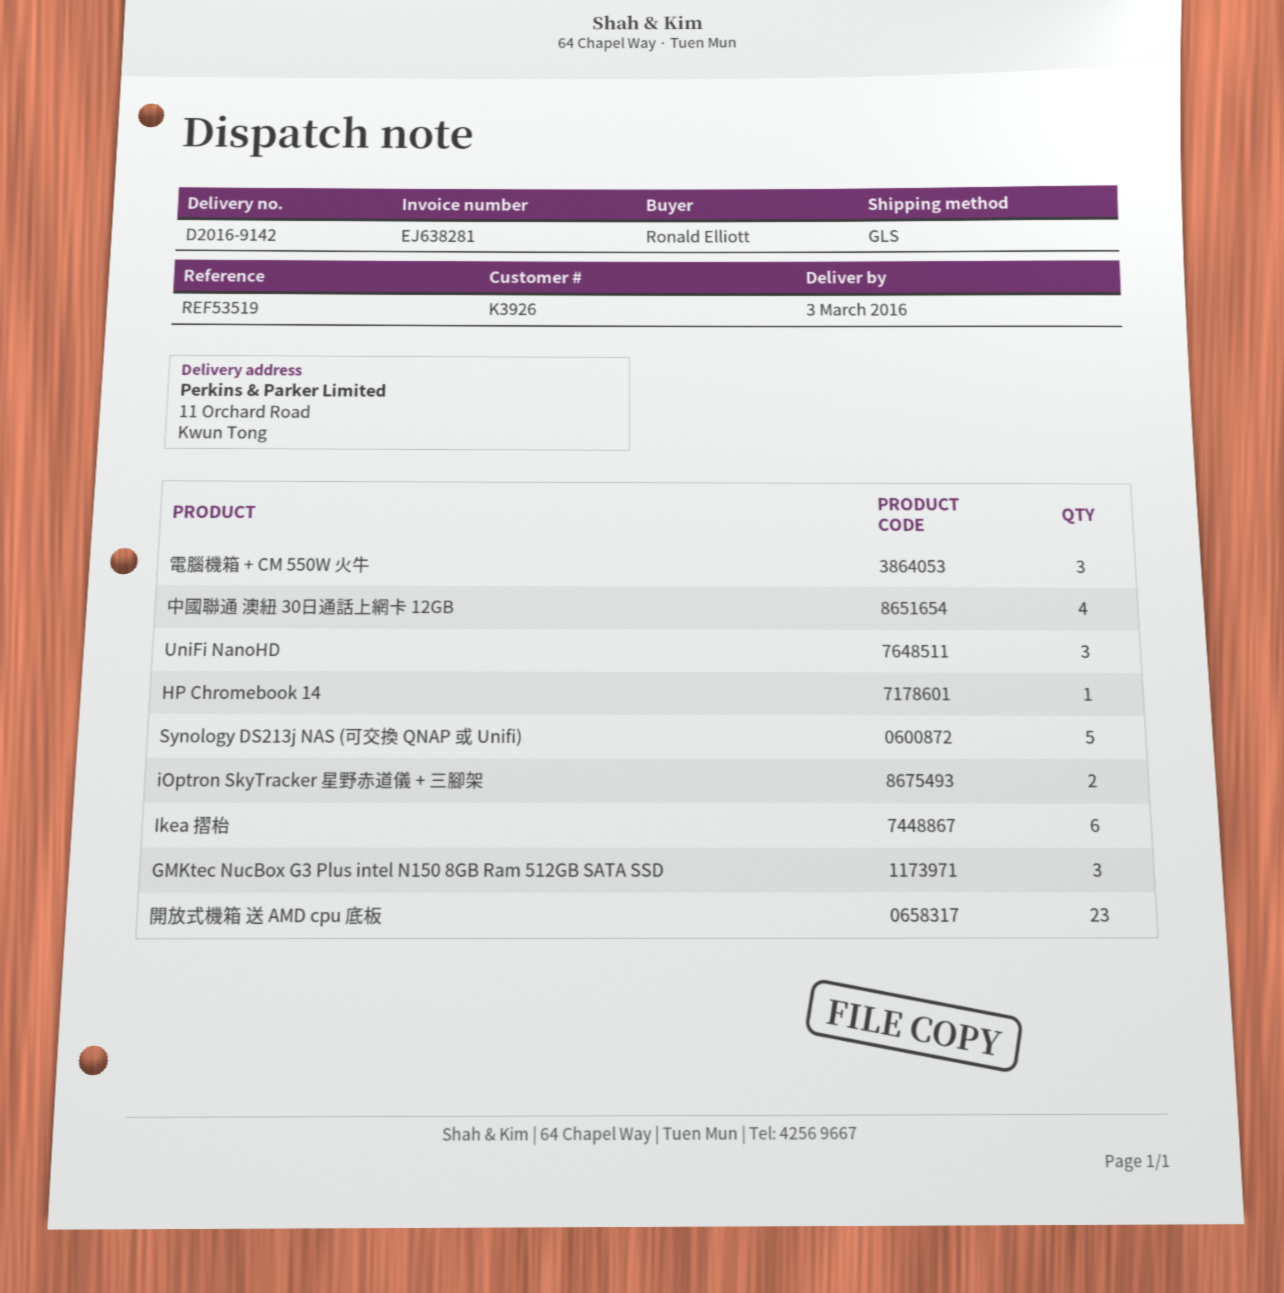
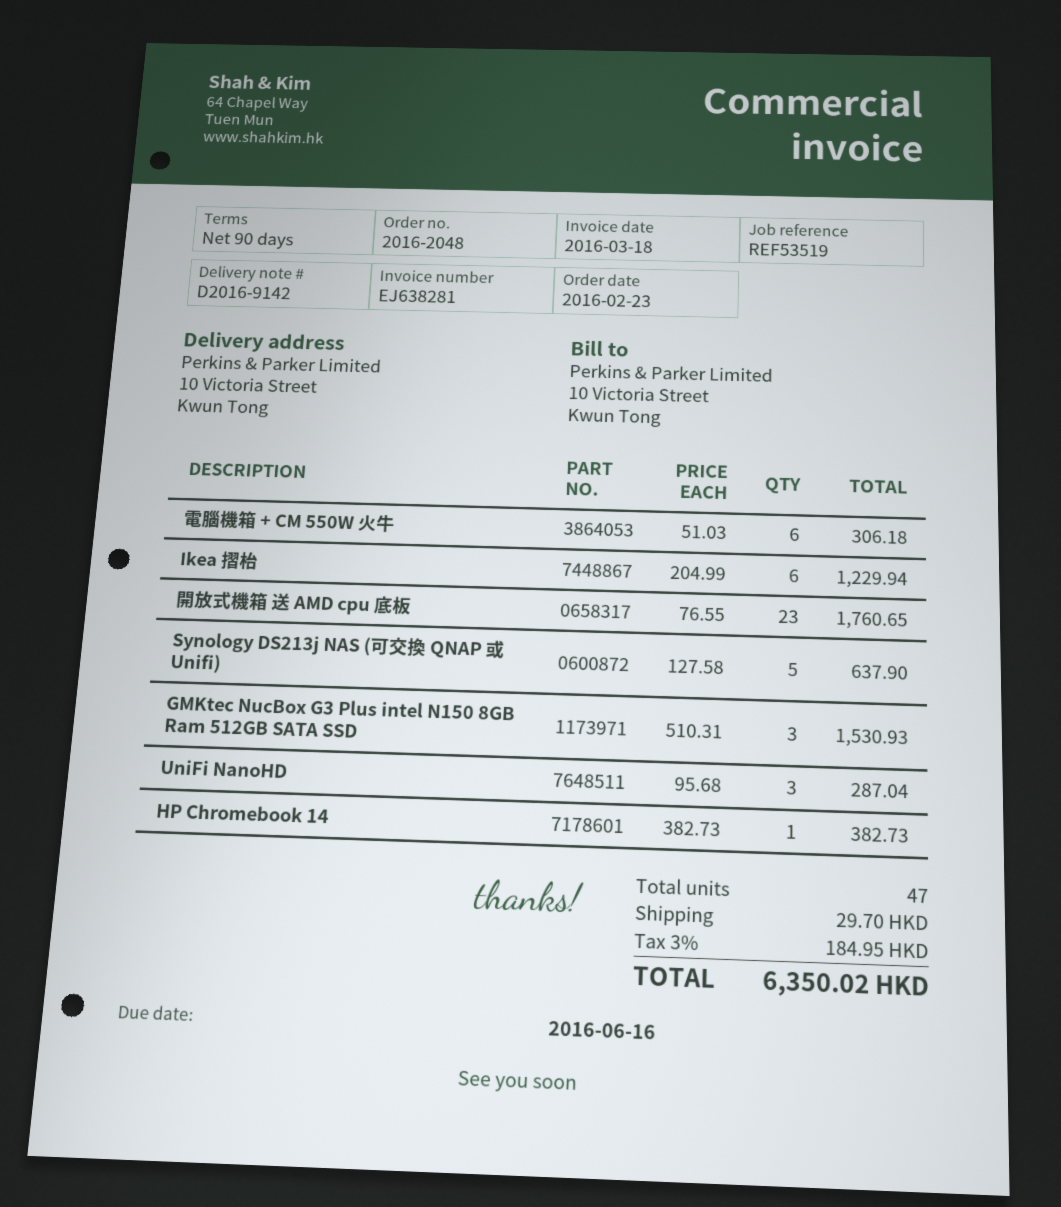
ship to: 11 Orchard Road, Kwun Tong -> 10 Victoria Street, Kwun Tong
電腦機箱 + CM 550W 火牛: 3 -> 6
中國聯通 澳紐 30日通話上網卡 12GB: 4 -> none
iOptron SkyTracker 星野赤道儀 + 三腳架: 2 -> none

